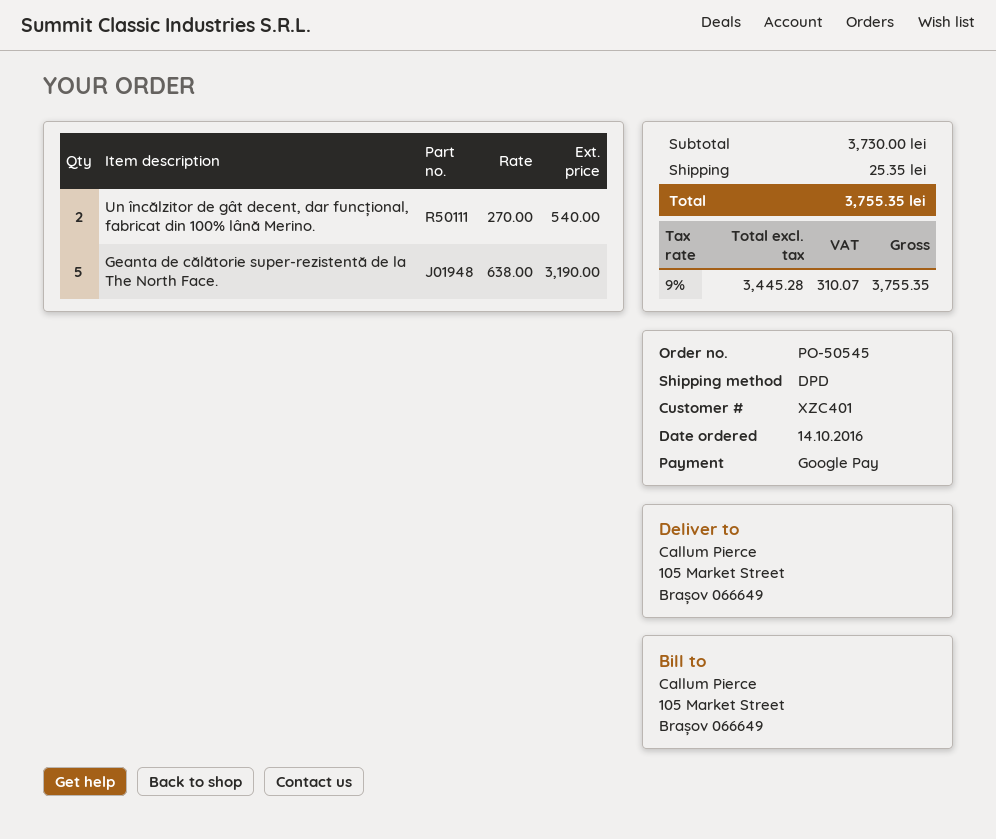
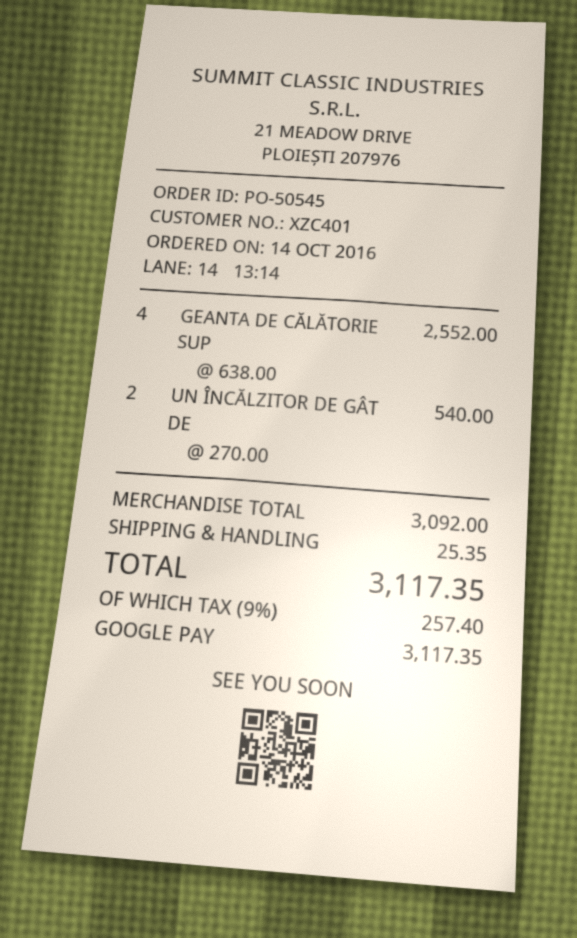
Geanta de călătorie super-rezistentă de la The North Face.: 5 x 638.00 = 3190.00 -> 4 x 638.00 = 2552.00
subtotal: 3730.00 -> 3092.00
tax: 9% = 310.07 -> 9% = 257.40
total: 3755.35 -> 3117.35

